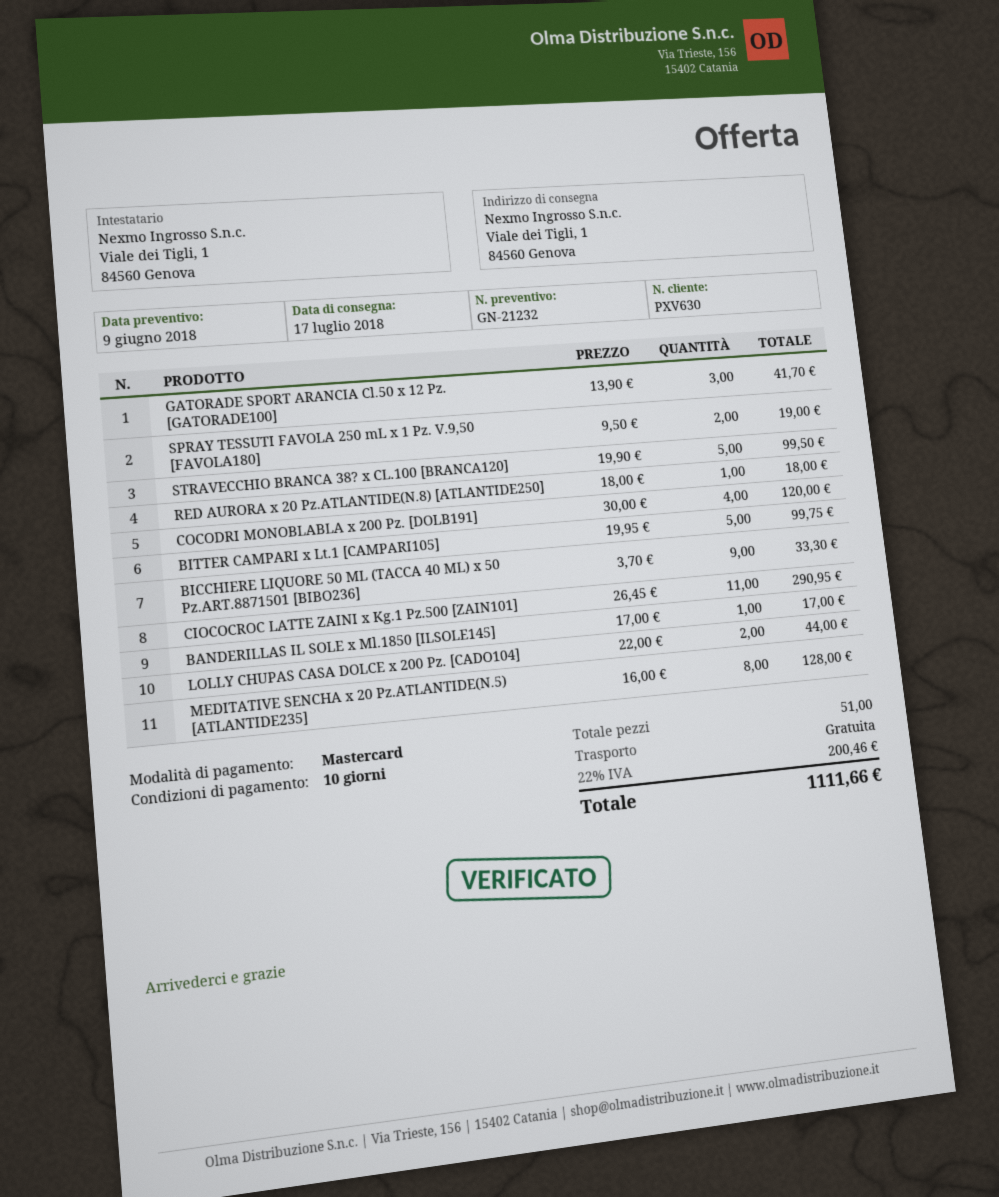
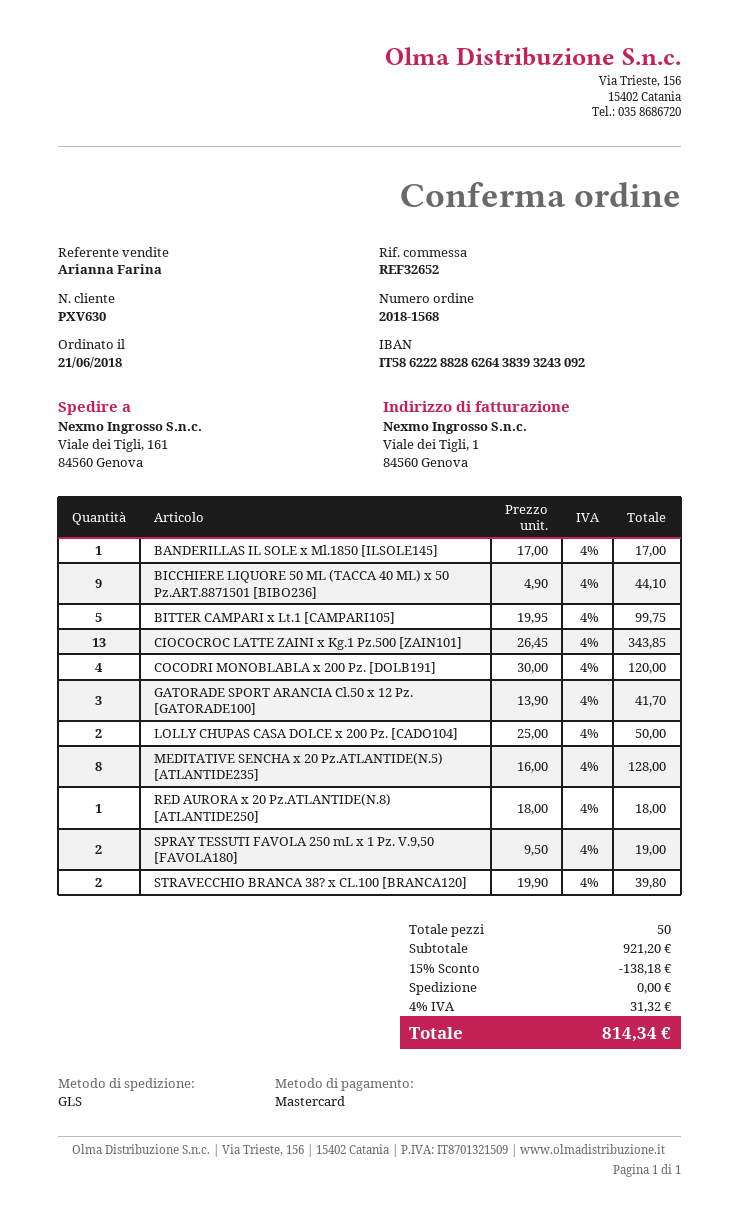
ship to: Viale dei Tigli, 1, 84560 Genova -> Viale dei Tigli, 161, 84560 Genova
STRAVECCHIO BRANCA 38? x CL.100 [BRANCA120]: 5 x 19.90 = 99.50 -> 2 x 19.90 = 39.80
BICCHIERE LIQUORE 50 ML (TACCA 40 ML) x 50 Pz.ART.8871501 [BIBO236]: 9 x 3.70 = 33.30 -> 9 x 4.90 = 44.10
CIOCOCROC LATTE ZAINI x Kg.1 Pz.500 [ZAIN101]: 11 x 26.45 = 290.95 -> 13 x 26.45 = 343.85
LOLLY CHUPAS CASA DOLCE x 200 Pz. [CADO104]: 2 x 22.00 = 44.00 -> 2 x 25.00 = 50.00
total quantity: 51 -> 50
discount: none -> 15% = 138.18
tax: 22% = 200.46 -> 4% = 31.32
total: 1111.66 -> 814.34

